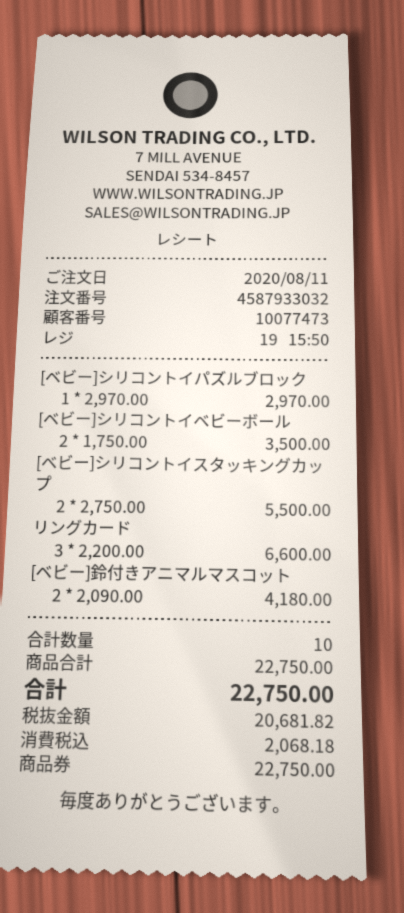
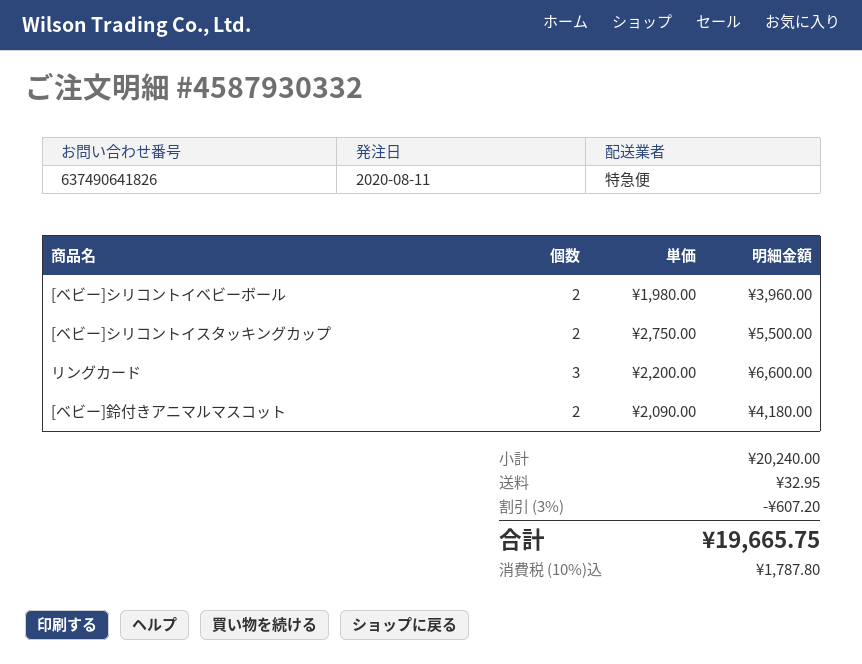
order number: 4587933032 -> 4587930332
[ベビー]シリコントイパズルブロック: 1 x 2970.00 = 2970.00 -> none
[ベビー]シリコントイベビーボール: 2 x 1750.00 = 3500.00 -> 2 x 1980.00 = 3960.00
subtotal: 22750.00 -> 20240.00
discount: none -> 3% = 607.20
shipping: none -> 32.95
tax: 2068.18 -> 1787.80
total: 22750.00 -> 19665.75

